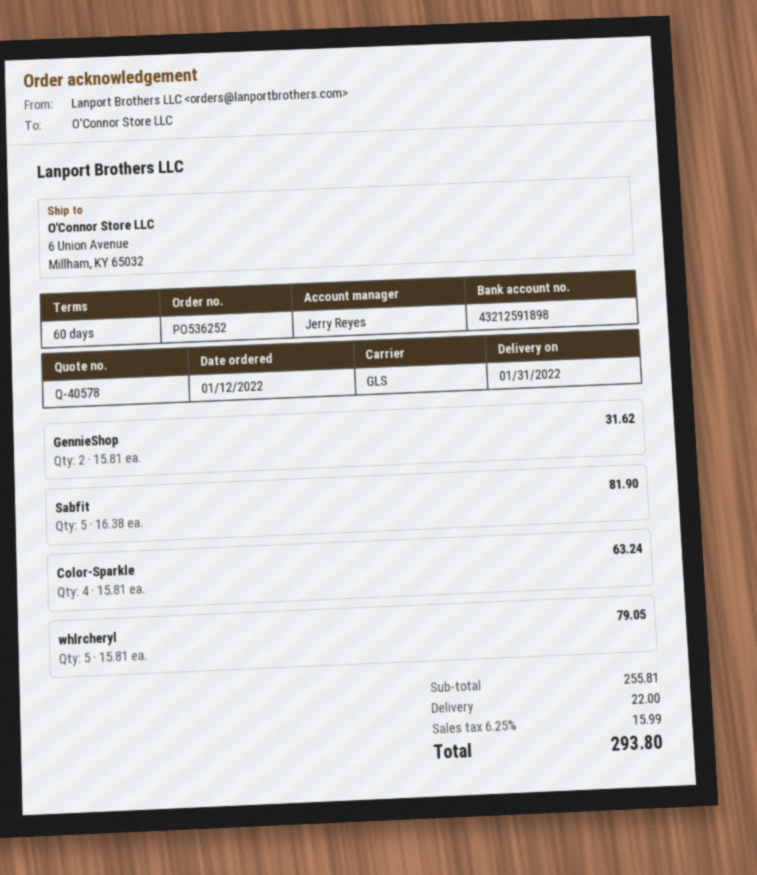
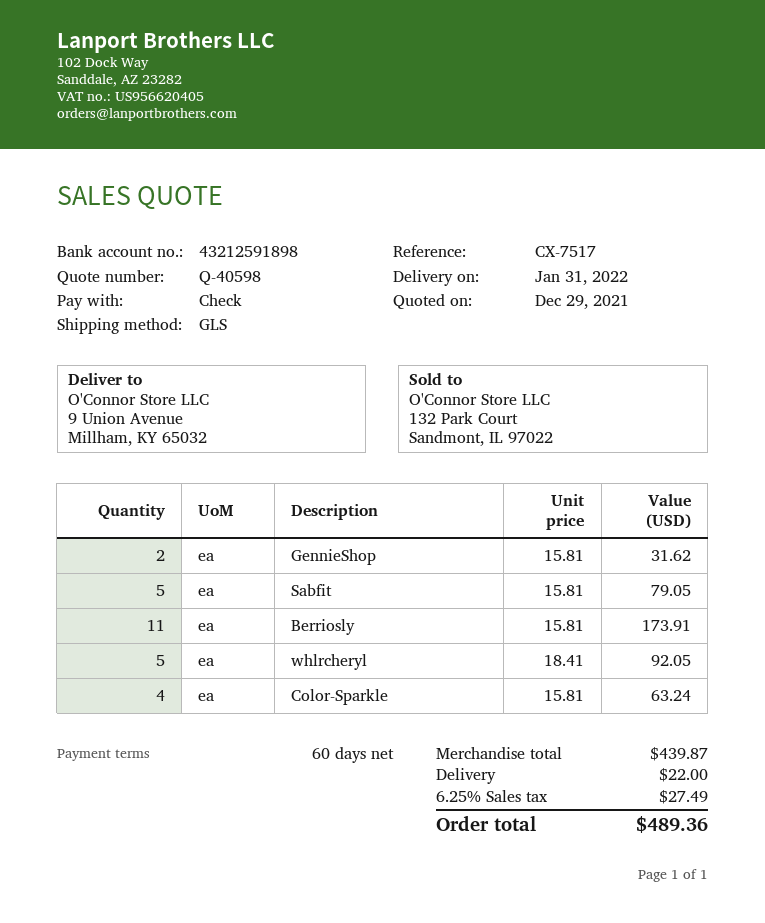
quote number: Q-40578 -> Q-40598
ship to: 6 Union Avenue, Millham, KY 65032 -> 9 Union Avenue, Millham, KY 65032
Sabfit: 5 x 16.38 = 81.90 -> 5 x 15.81 = 79.05
whlrcheryl: 5 x 15.81 = 79.05 -> 5 x 18.41 = 92.05
Berriosly: none -> 11 x 15.81 = 173.91
subtotal: 255.81 -> 439.87
tax: 6.25% = 15.99 -> 6.25% = 27.49
total: 293.80 -> 489.36

